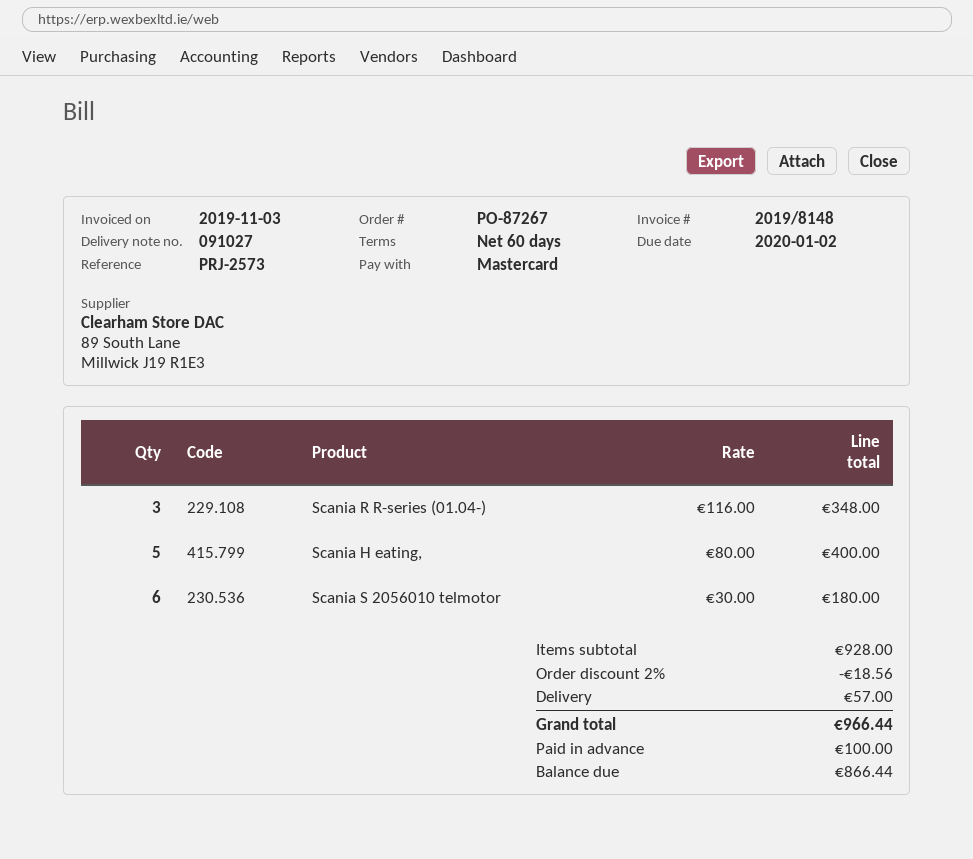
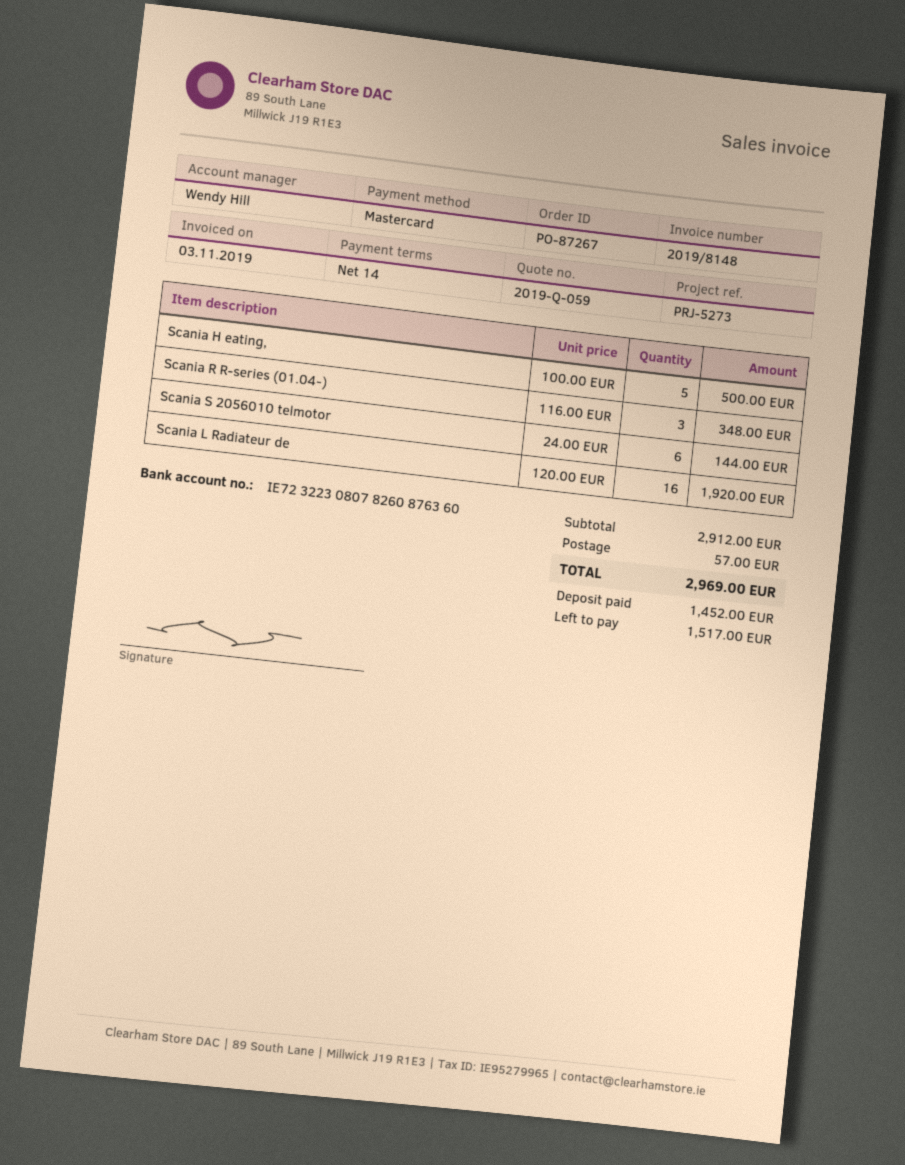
payment terms: 60 days -> 14 days
reference: PRJ-2573 -> PRJ-5273
Scania H eating,: 5 x 80.00 = 400.00 -> 5 x 100.00 = 500.00
Scania S 2056010 telmotor: 6 x 30.00 = 180.00 -> 6 x 24.00 = 144.00
Scania L Radiateur de: none -> 16 x 120.00 = 1920.00
subtotal: 928.00 -> 2912.00
discount: 2% = 18.56 -> none
total: 966.44 -> 2969.00
deposit: 100.00 -> 1452.00
balance: 866.44 -> 1517.00

